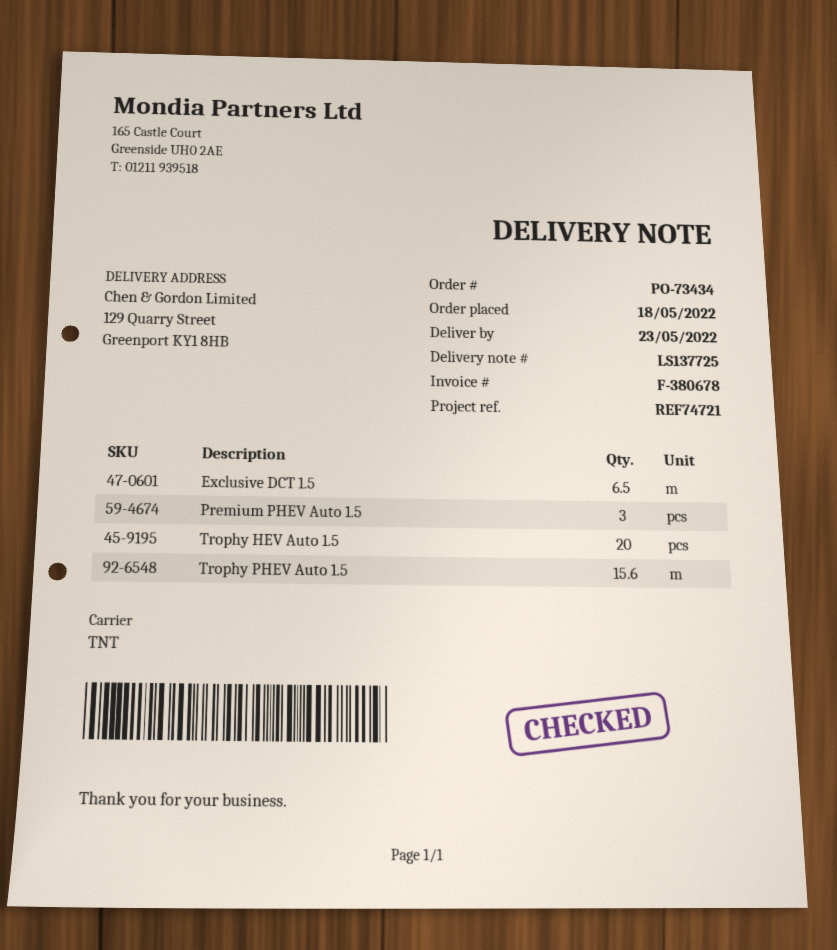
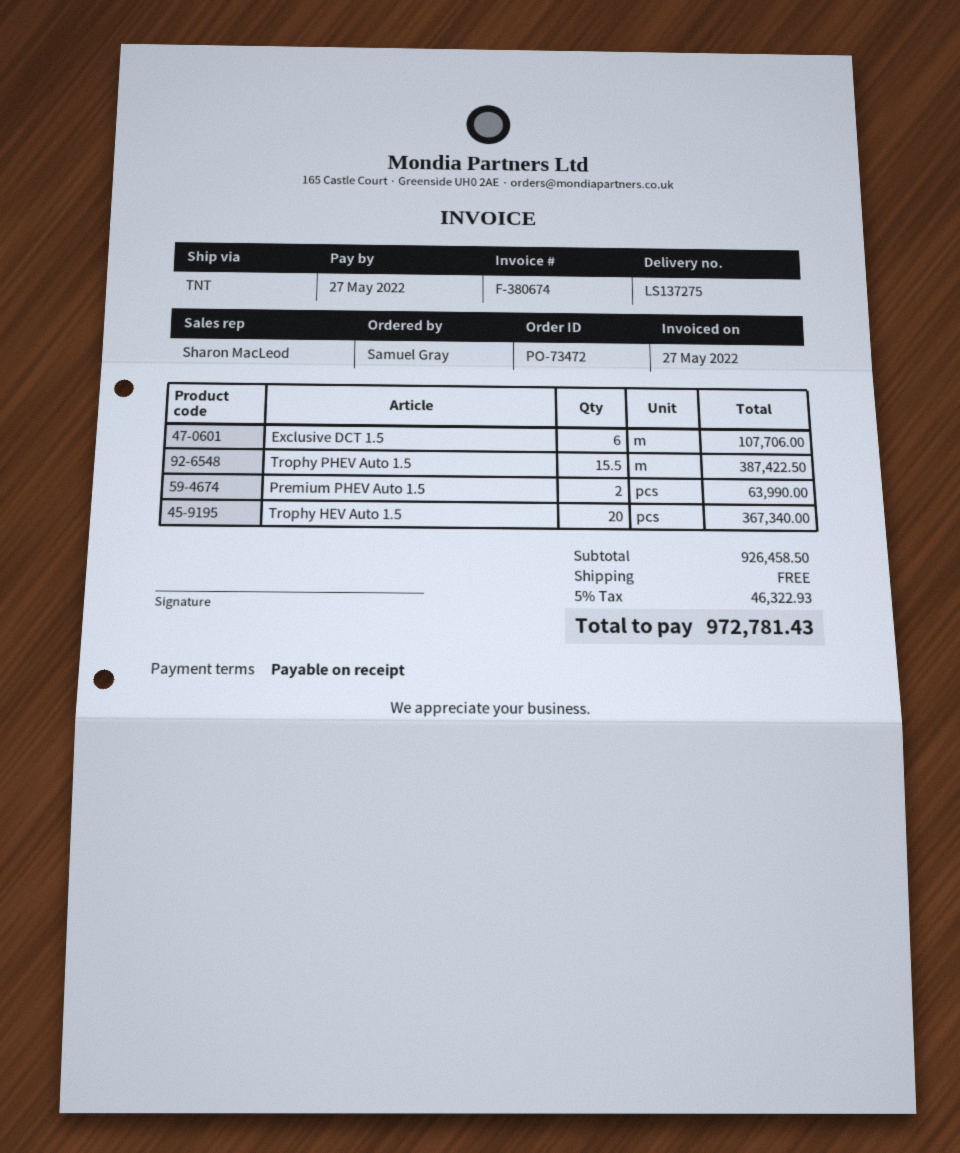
order number: PO-73434 -> PO-73472
delivery note number: LS137725 -> LS137275
invoice number: F-380678 -> F-380674
Exclusive DCT 1.5: 6.5 -> 6
Premium PHEV Auto 1.5: 3 -> 2
Trophy PHEV Auto 1.5: 15.6 -> 15.5

